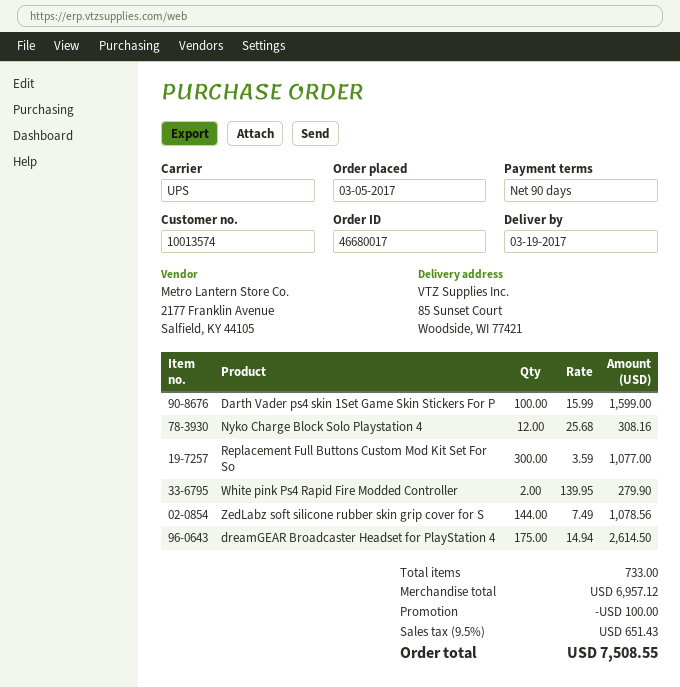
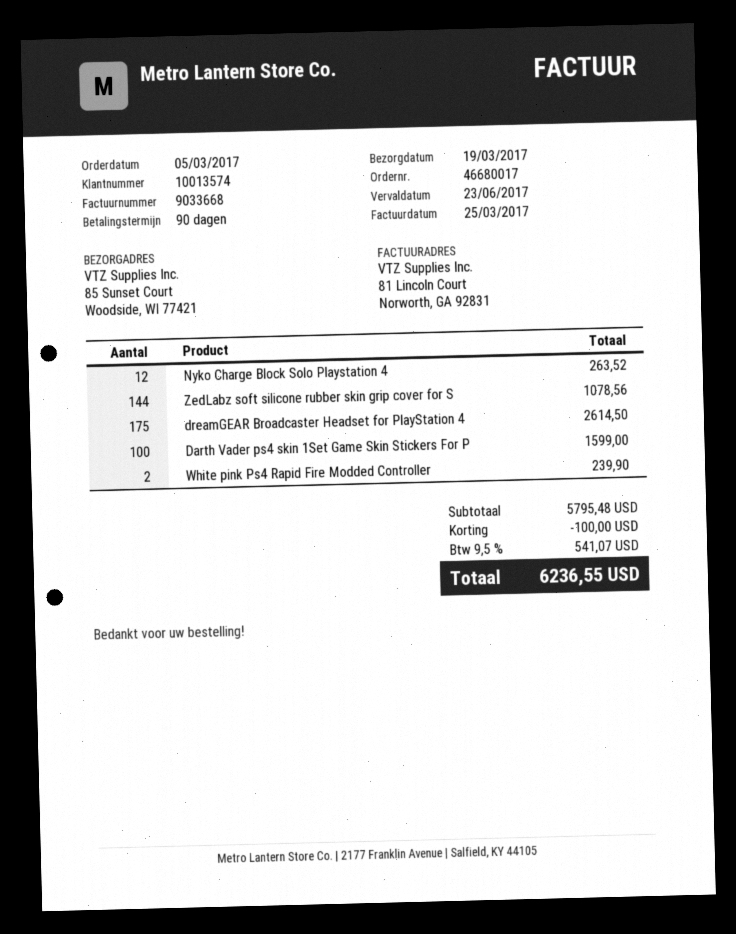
Nyko Charge Block Solo Playstation 4: 12 for 308.16 -> 12 for 263.52
Replacement Full Buttons Custom Mod Kit Set For So: 300 for 1077.00 -> none
White pink Ps4 Rapid Fire Modded Controller: 2 for 279.90 -> 2 for 239.90
subtotal: 6957.12 -> 5795.48
tax: 9.5% = 651.43 -> 9.5% = 541.07
total: 7508.55 -> 6236.55

